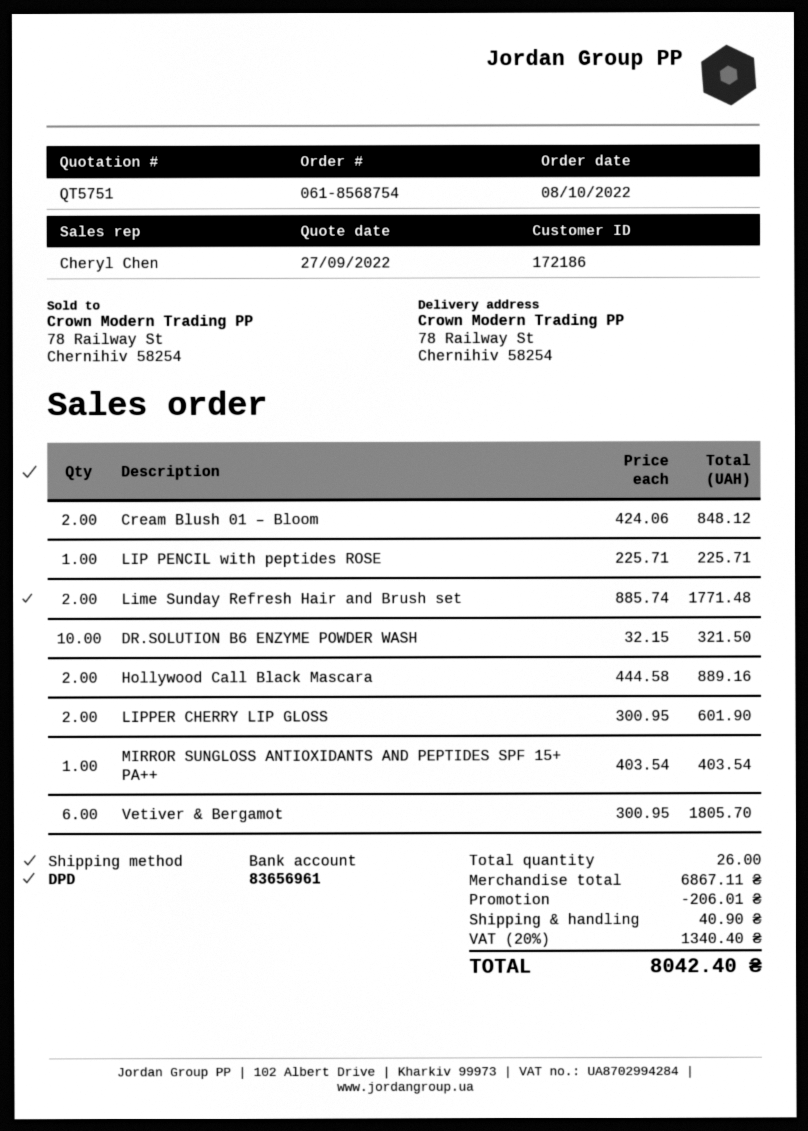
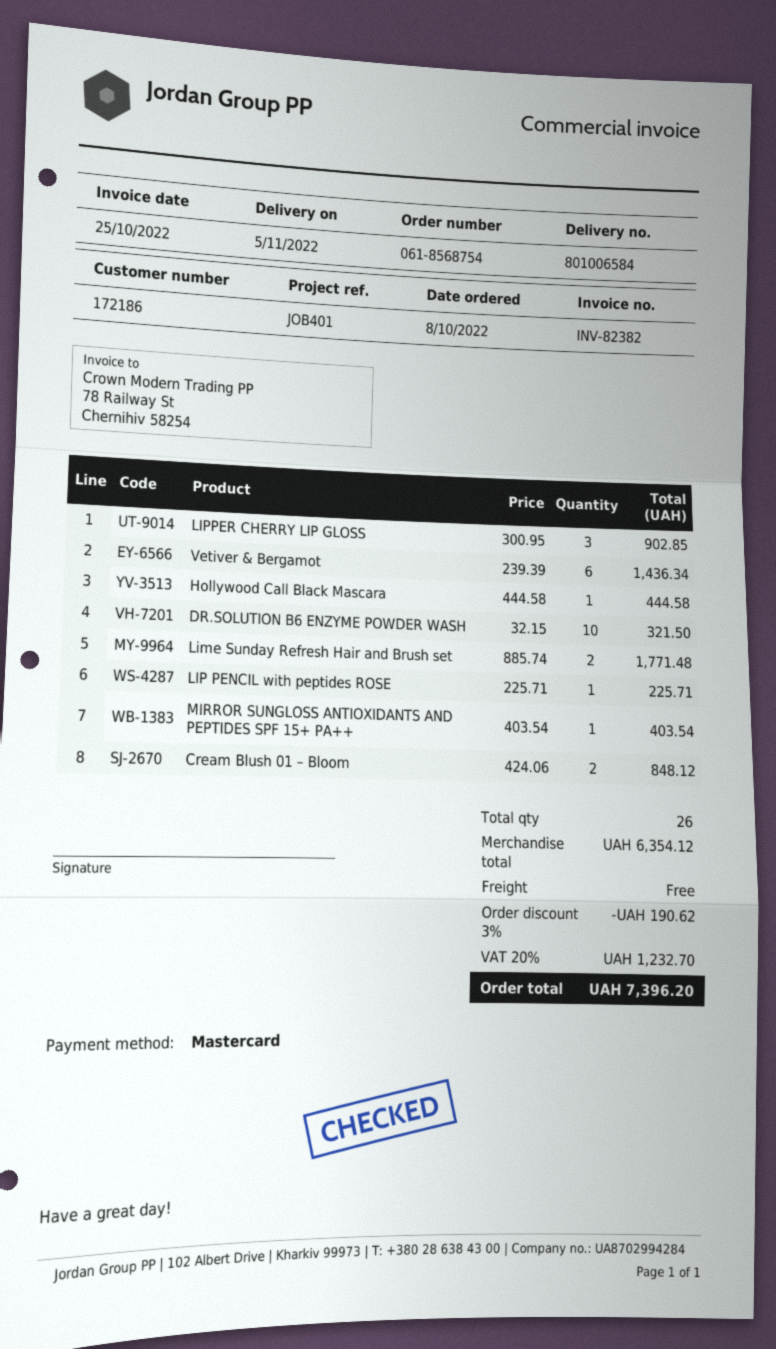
Hollywood Call Black Mascara: 2 x 444.58 = 889.16 -> 1 x 444.58 = 444.58
LIPPER CHERRY LIP GLOSS: 2 x 300.95 = 601.90 -> 3 x 300.95 = 902.85
Vetiver & Bergamot: 6 x 300.95 = 1805.70 -> 6 x 239.39 = 1436.34
subtotal: 6867.11 -> 6354.12
discount: 206.01 -> 190.62
shipping: 40.90 -> 0.00
tax: 20% = 1340.40 -> 20% = 1232.70
total: 8042.40 -> 7396.20

